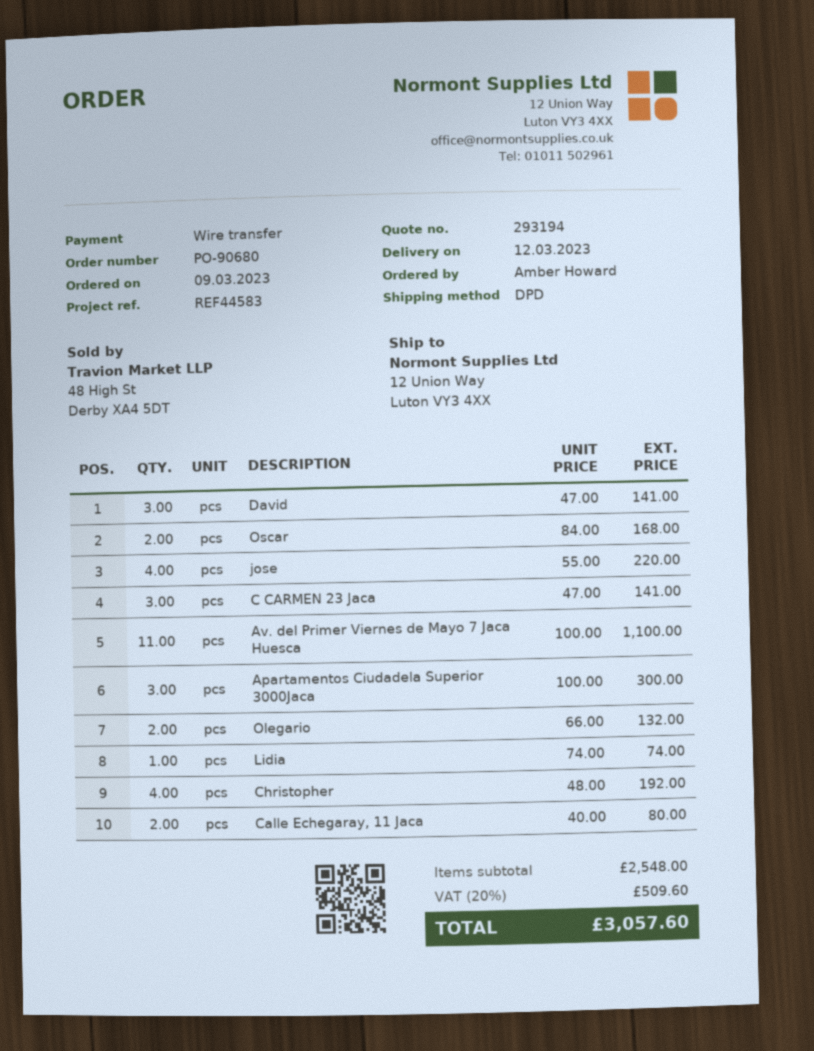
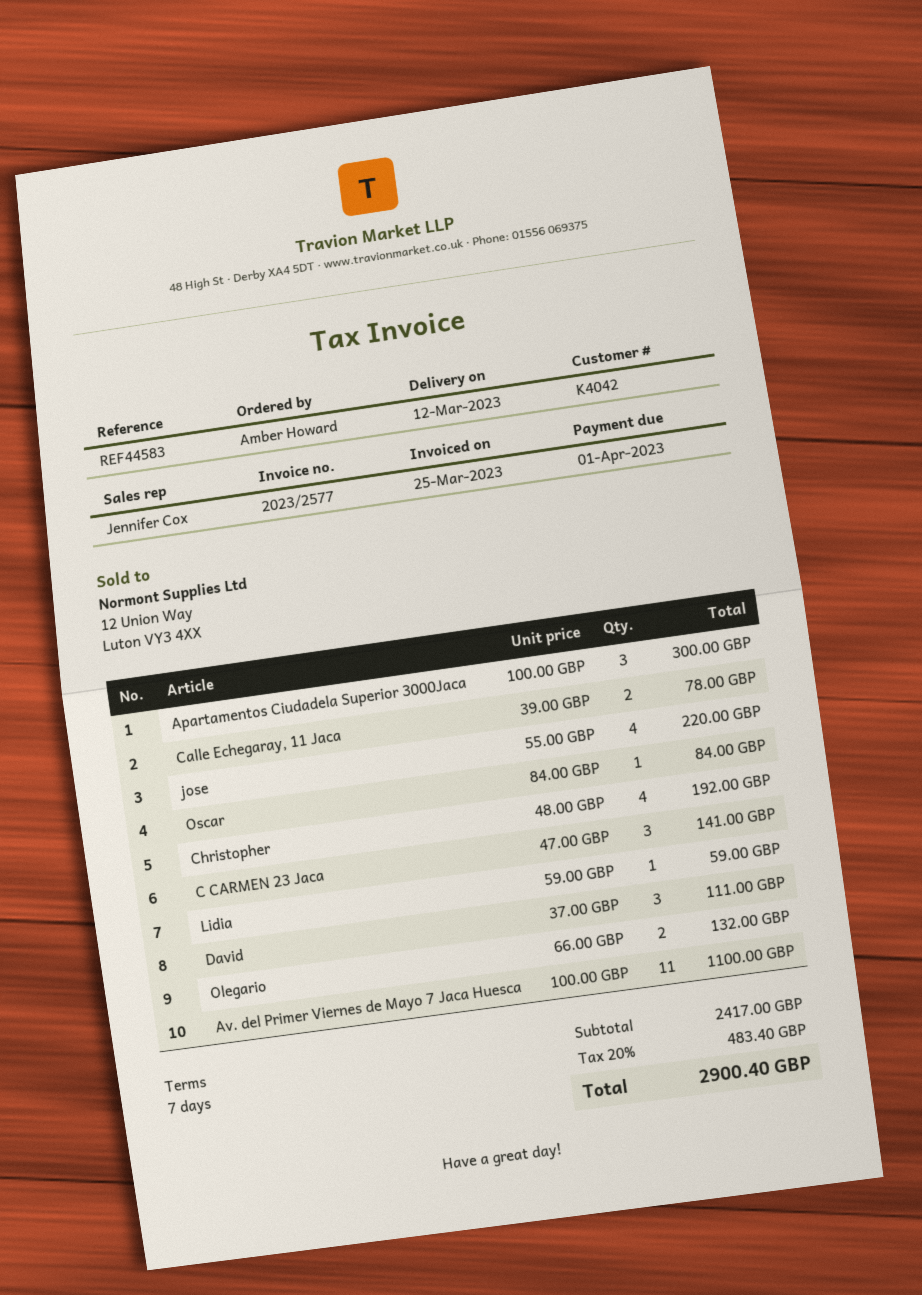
David: 3 x 47.00 = 141.00 -> 3 x 37.00 = 111.00
Oscar: 2 x 84.00 = 168.00 -> 1 x 84.00 = 84.00
Lidia: 1 x 74.00 = 74.00 -> 1 x 59.00 = 59.00
Calle Echegaray, 11 Jaca: 2 x 40.00 = 80.00 -> 2 x 39.00 = 78.00
subtotal: 2548.00 -> 2417.00
tax: 20% = 509.60 -> 20% = 483.40
total: 3057.60 -> 2900.40

